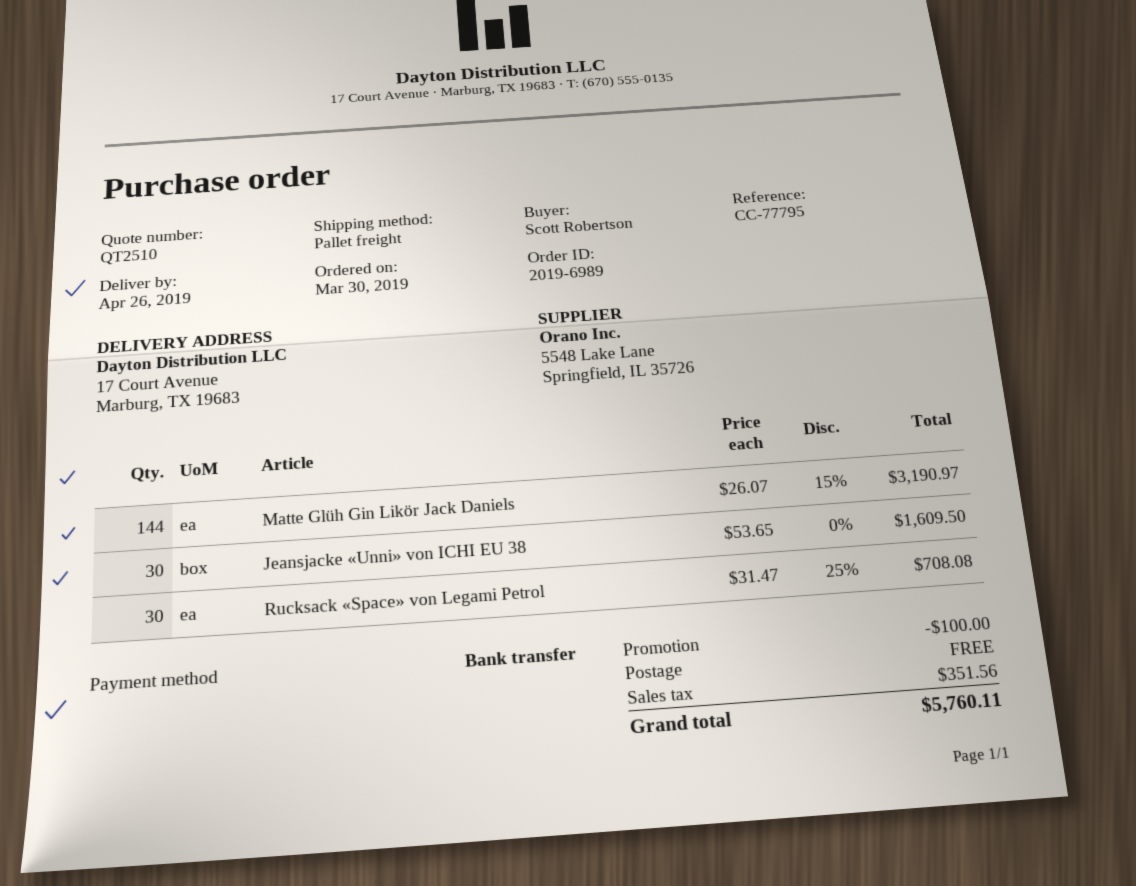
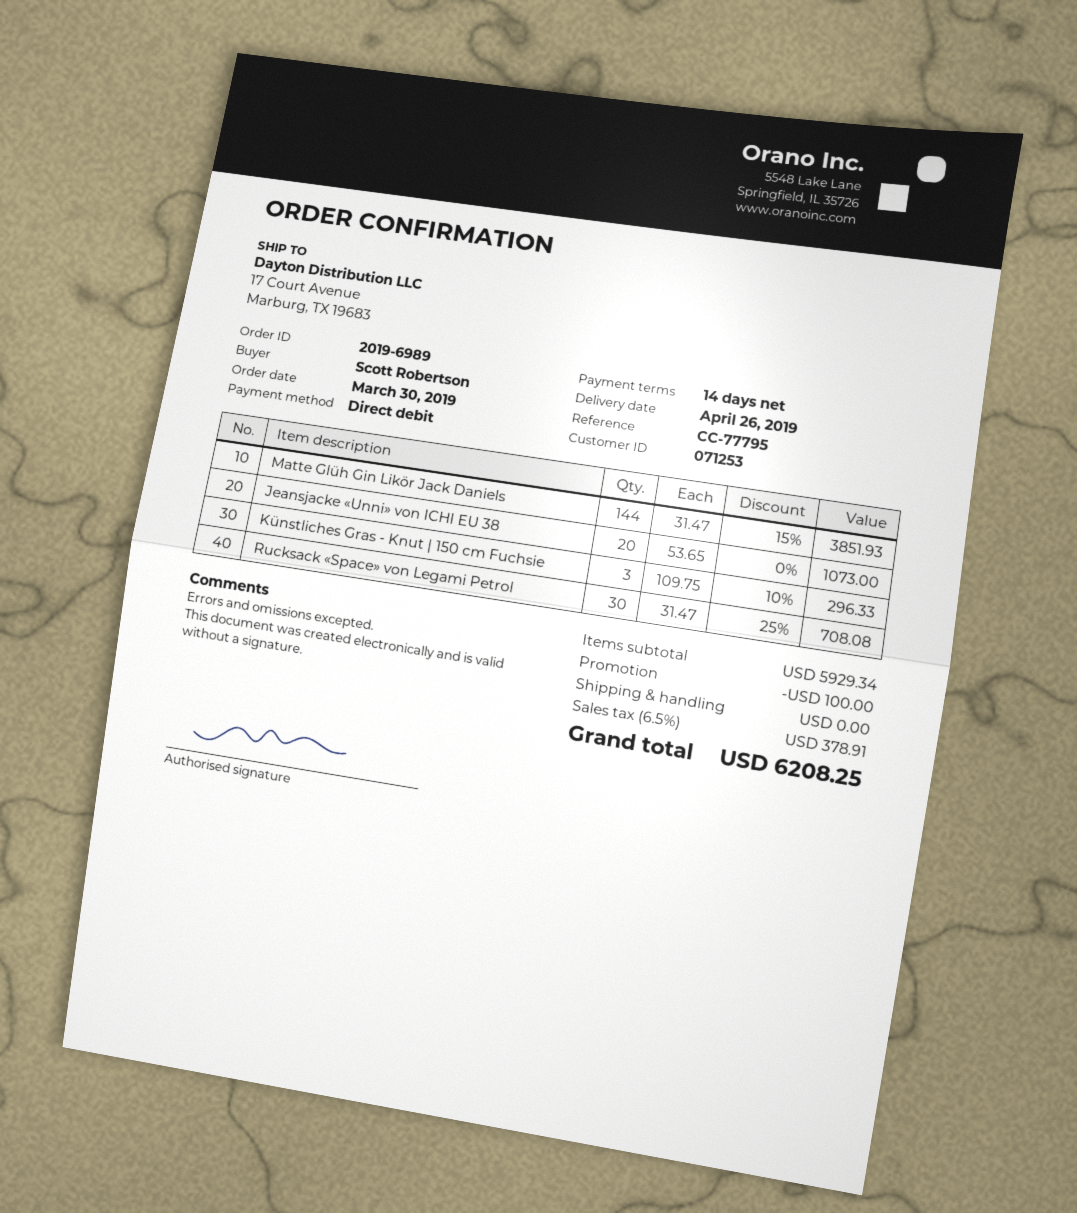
payment method: bank transfer -> direct debit
Matte Glüh Gin Likör Jack Daniels: 144 x 26.07 - 15% = 3190.97 -> 144 x 31.47 - 15% = 3851.93
Jeansjacke «Unni» von ICHI EU 38: 30 x 53.65 = 1609.50 -> 20 x 53.65 = 1073.00
Künstliches Gras - Knut | 150 cm Fuchsie: none -> 3 x 109.75 - 10% = 296.33
tax: 351.56 -> 378.91
total: 5760.11 -> 6208.25

